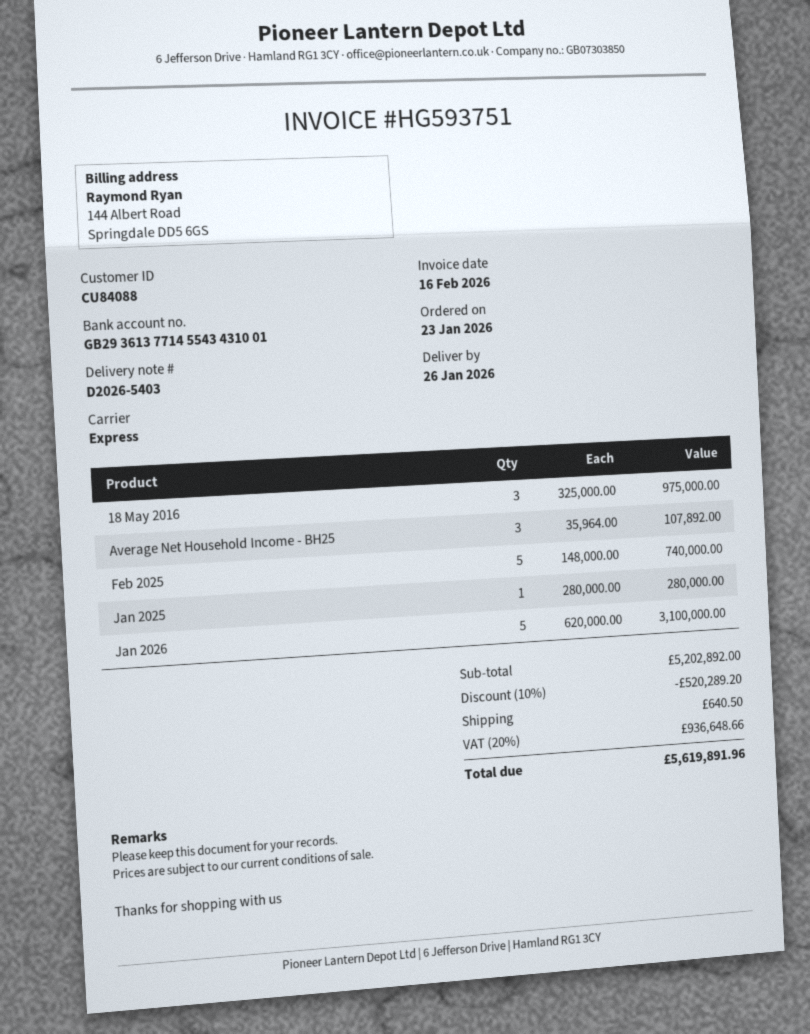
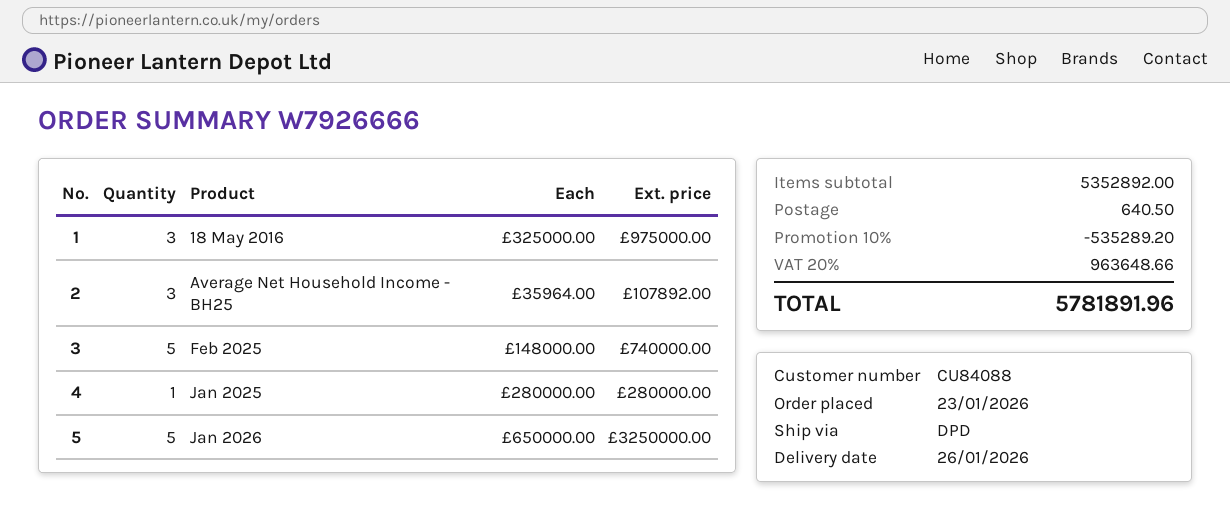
shipping method: express -> DPD
Jan 2026: 5 x 620000.00 = 3100000.00 -> 5 x 650000.00 = 3250000.00
subtotal: 5202892.00 -> 5352892.00
discount: 10% = 520289.20 -> 10% = 535289.20
tax: 20% = 936648.66 -> 20% = 963648.66
total: 5619891.96 -> 5781891.96

